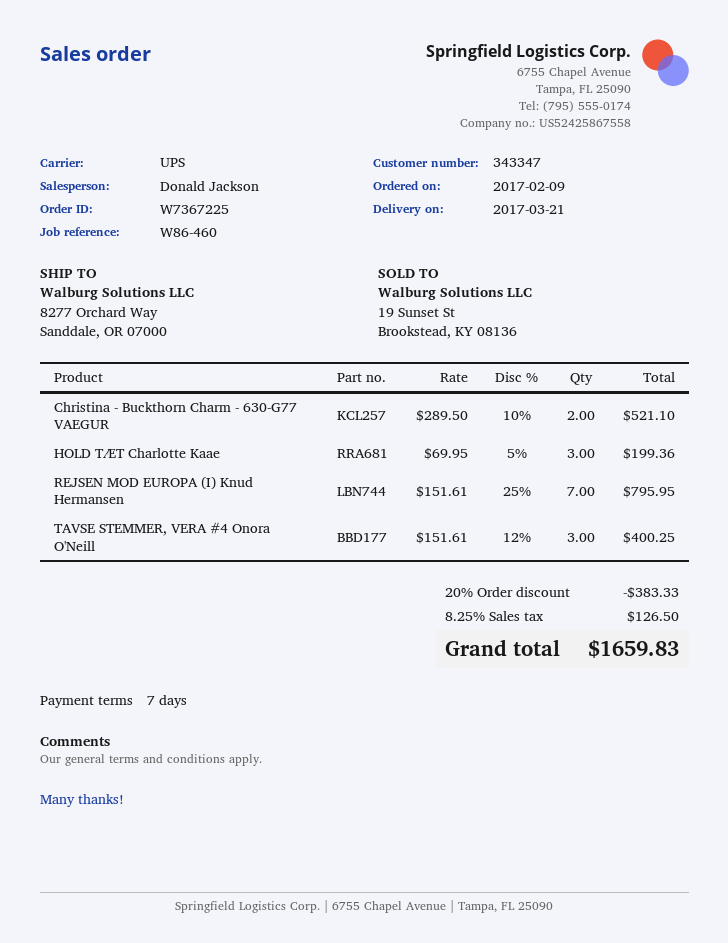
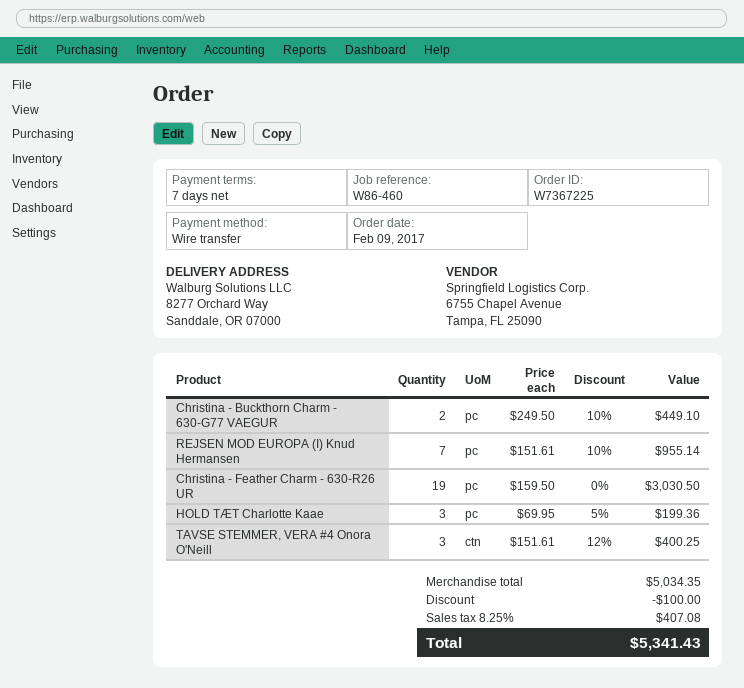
Christina - Buckthorn Charm - 630-G77 VAEGUR: 2 x 289.50 - 10% = 521.10 -> 2 x 249.50 - 10% = 449.10
REJSEN MOD EUROPA (I) Knud Hermansen: 7 x 151.61 - 25% = 795.95 -> 7 x 151.61 - 10% = 955.14
Christina - Feather Charm - 630-R26 UR: none -> 19 x 159.50 = 3030.50
discount: 383.33 -> 100.00
tax: 8.25% = 126.50 -> 8.25% = 407.08
total: 1659.83 -> 5341.43

